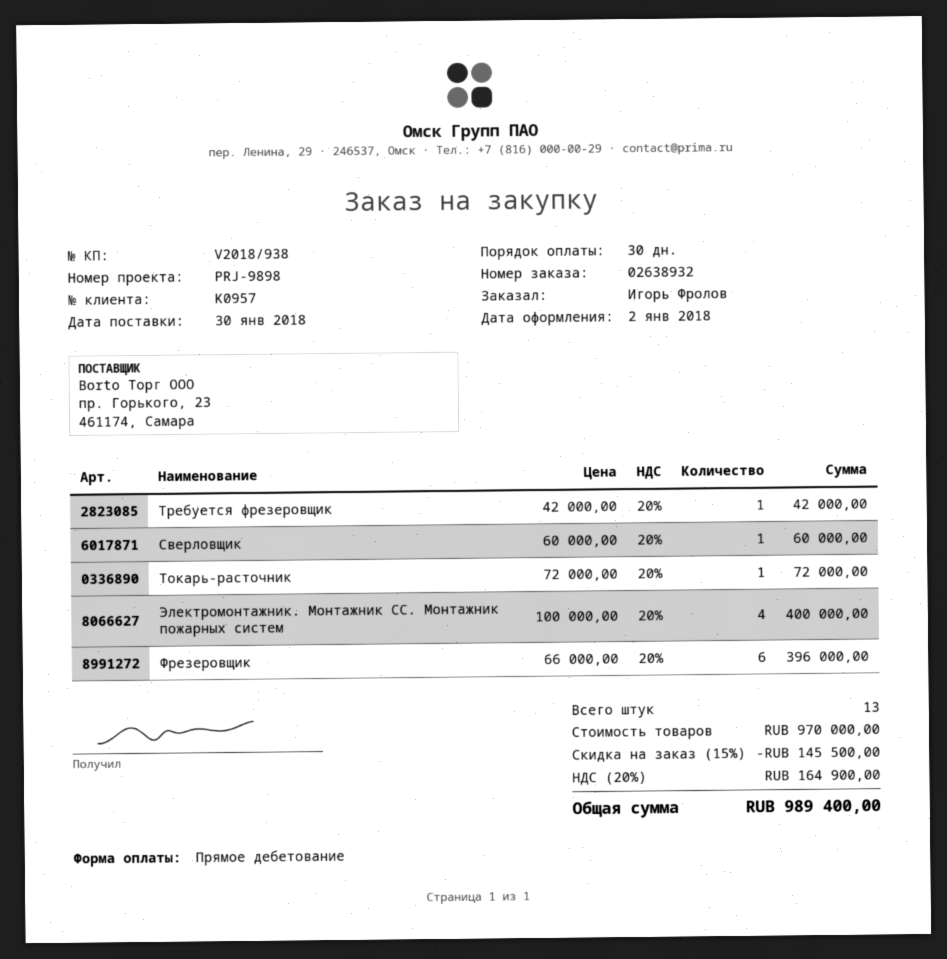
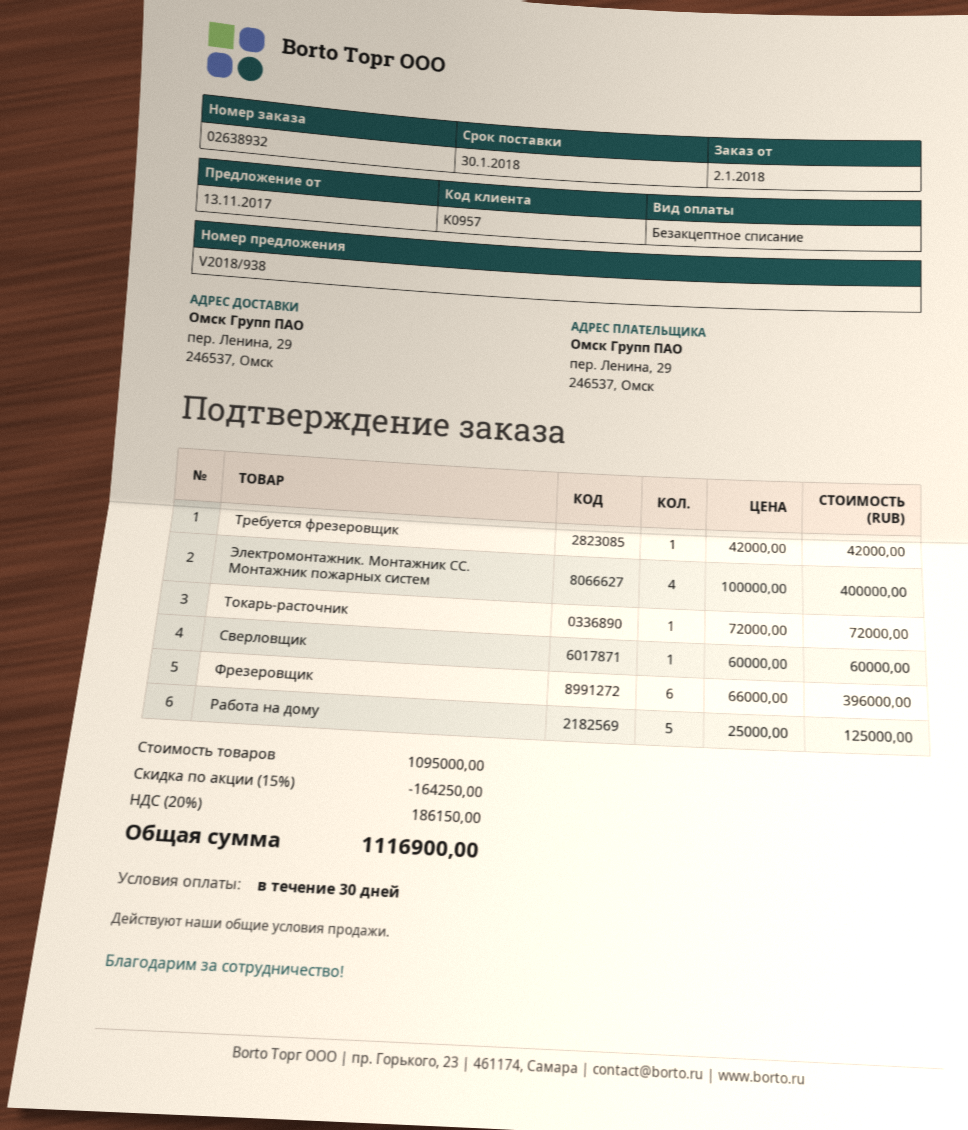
Работа на дому: none -> 5 x 25000.00 = 125000.00
subtotal: 970000.00 -> 1095000.00
discount: 15% = 145500.00 -> 15% = 164250.00
tax: 20% = 164900.00 -> 20% = 186150.00
total: 989400.00 -> 1116900.00

